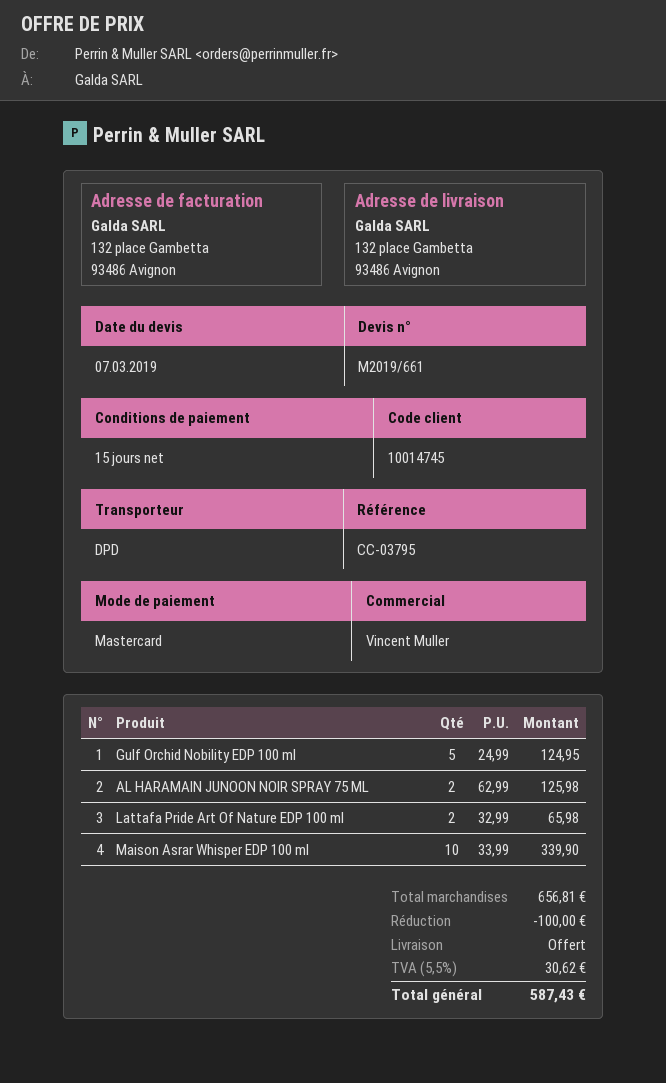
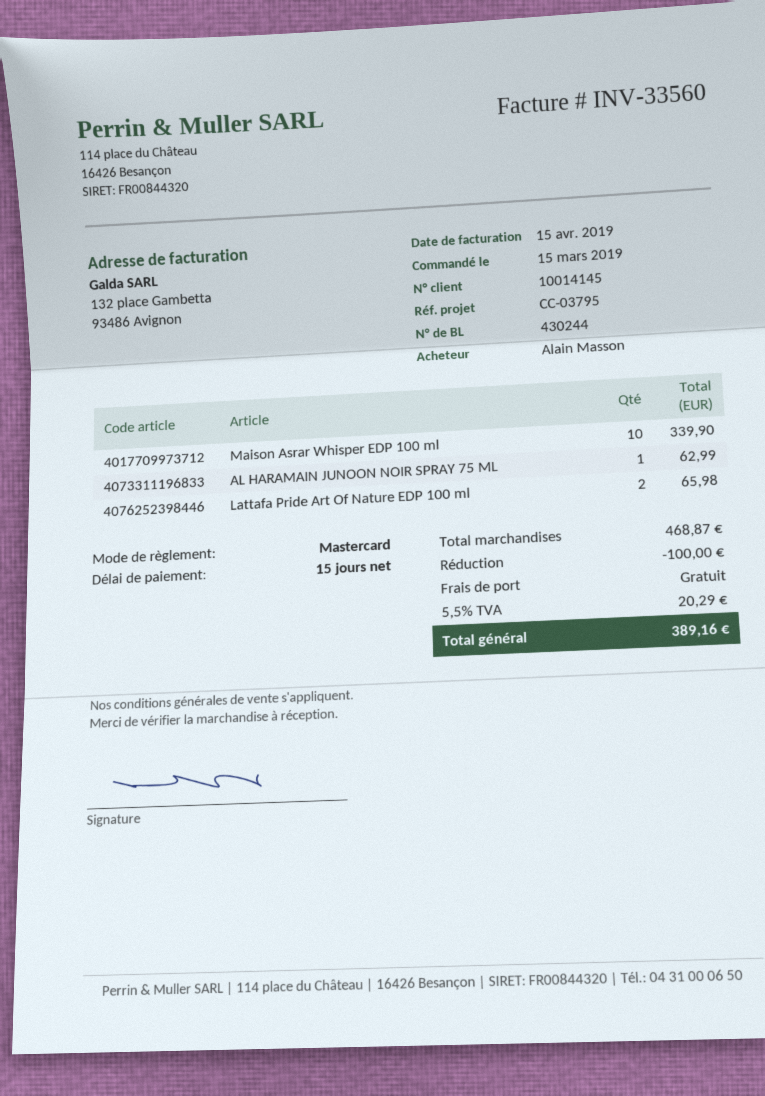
customer number: 10014745 -> 10014145
Gulf Orchid Nobility EDP 100 ml: 5 for 124.95 -> none
AL HARAMAIN JUNOON NOIR SPRAY 75 ML: 2 for 125.98 -> 1 for 62.99
subtotal: 656.81 -> 468.87
tax: 5.5% = 30.62 -> 5.5% = 20.29
total: 587.43 -> 389.16

